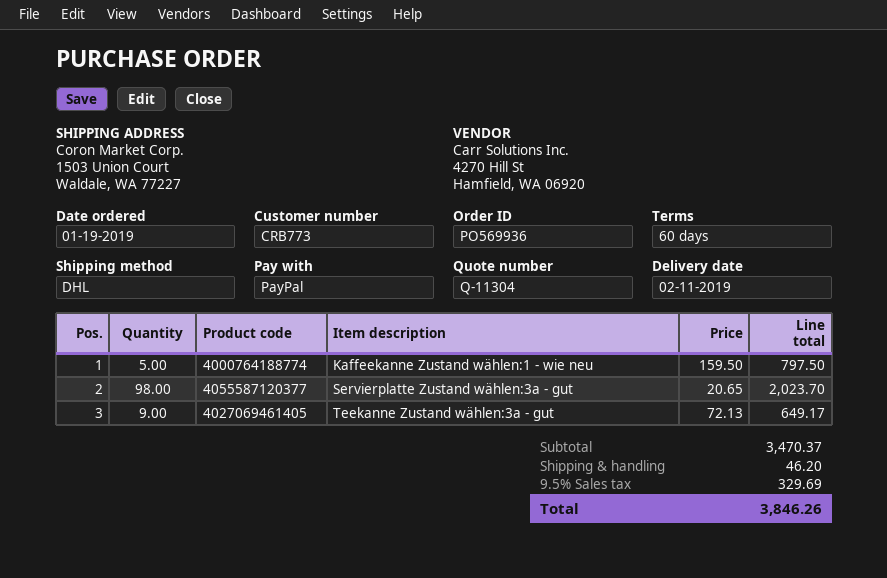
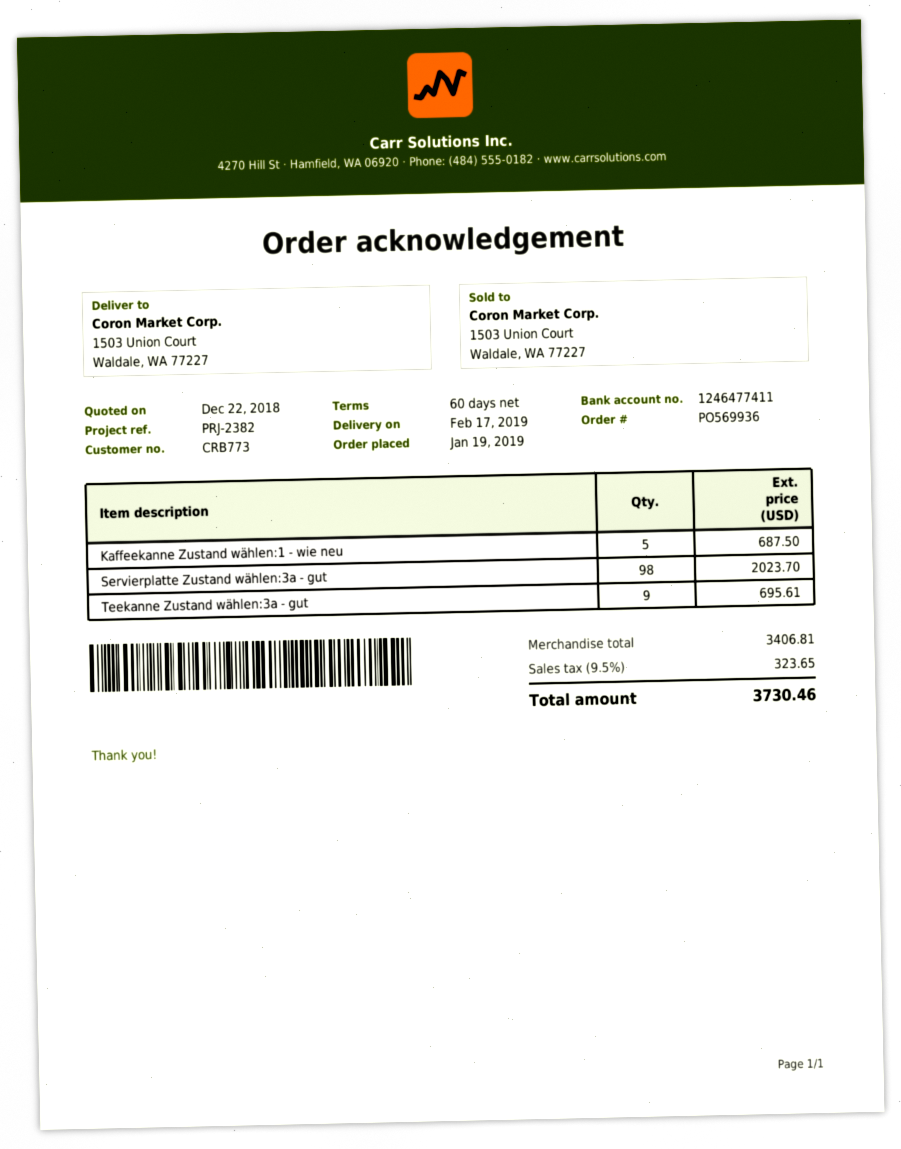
delivery date: 2019-02-11 -> 2019-02-17
Kaffeekanne Zustand wählen:1 - wie neu: 5 for 797.50 -> 5 for 687.50
Teekanne Zustand wählen:3a - gut: 9 for 649.17 -> 9 for 695.61
subtotal: 3470.37 -> 3406.81
shipping: 46.20 -> none
tax: 9.5% = 329.69 -> 9.5% = 323.65
total: 3846.26 -> 3730.46

